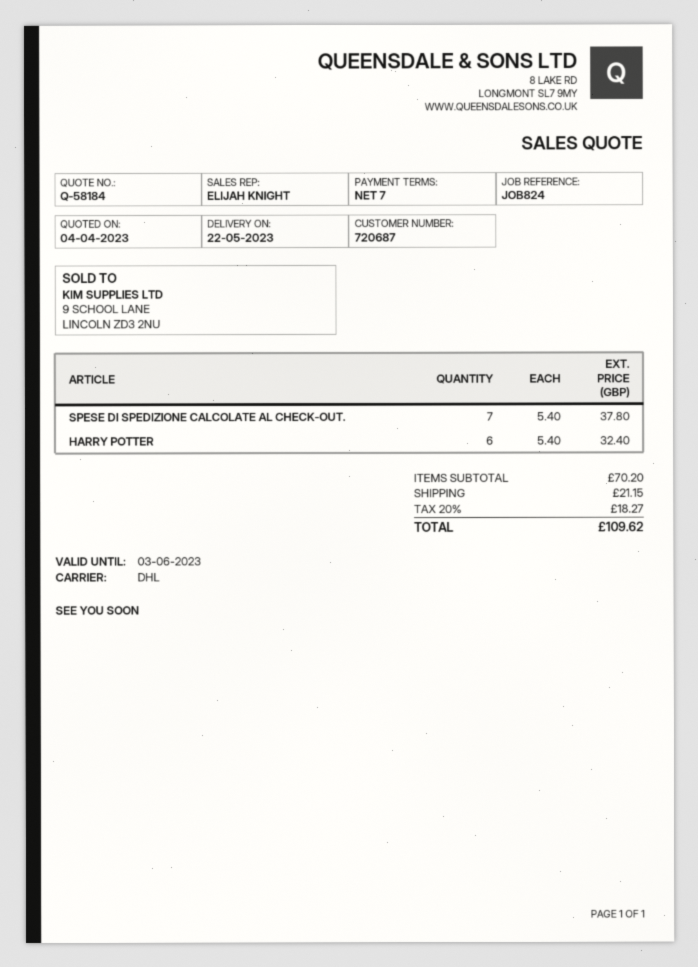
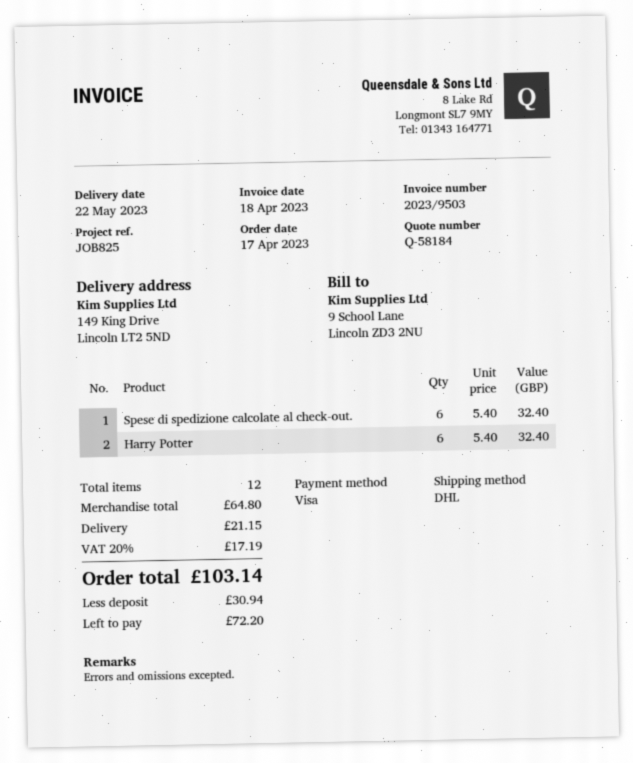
reference: JOB824 -> JOB825
SPESE DI SPEDIZIONE CALCOLATE AL CHECK-OUT.: 7 x 5.40 = 37.80 -> 6 x 5.40 = 32.40
subtotal: 70.20 -> 64.80
tax: 20% = 18.27 -> 20% = 17.19
total: 109.62 -> 103.14

